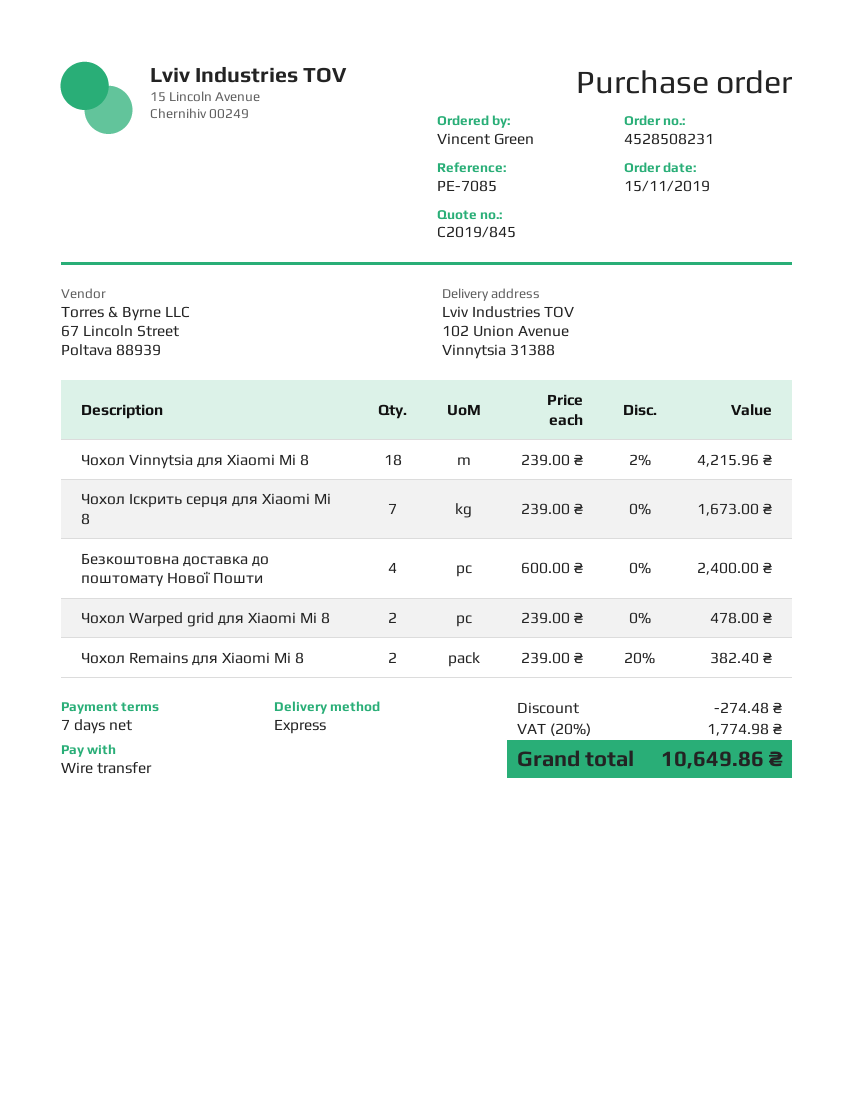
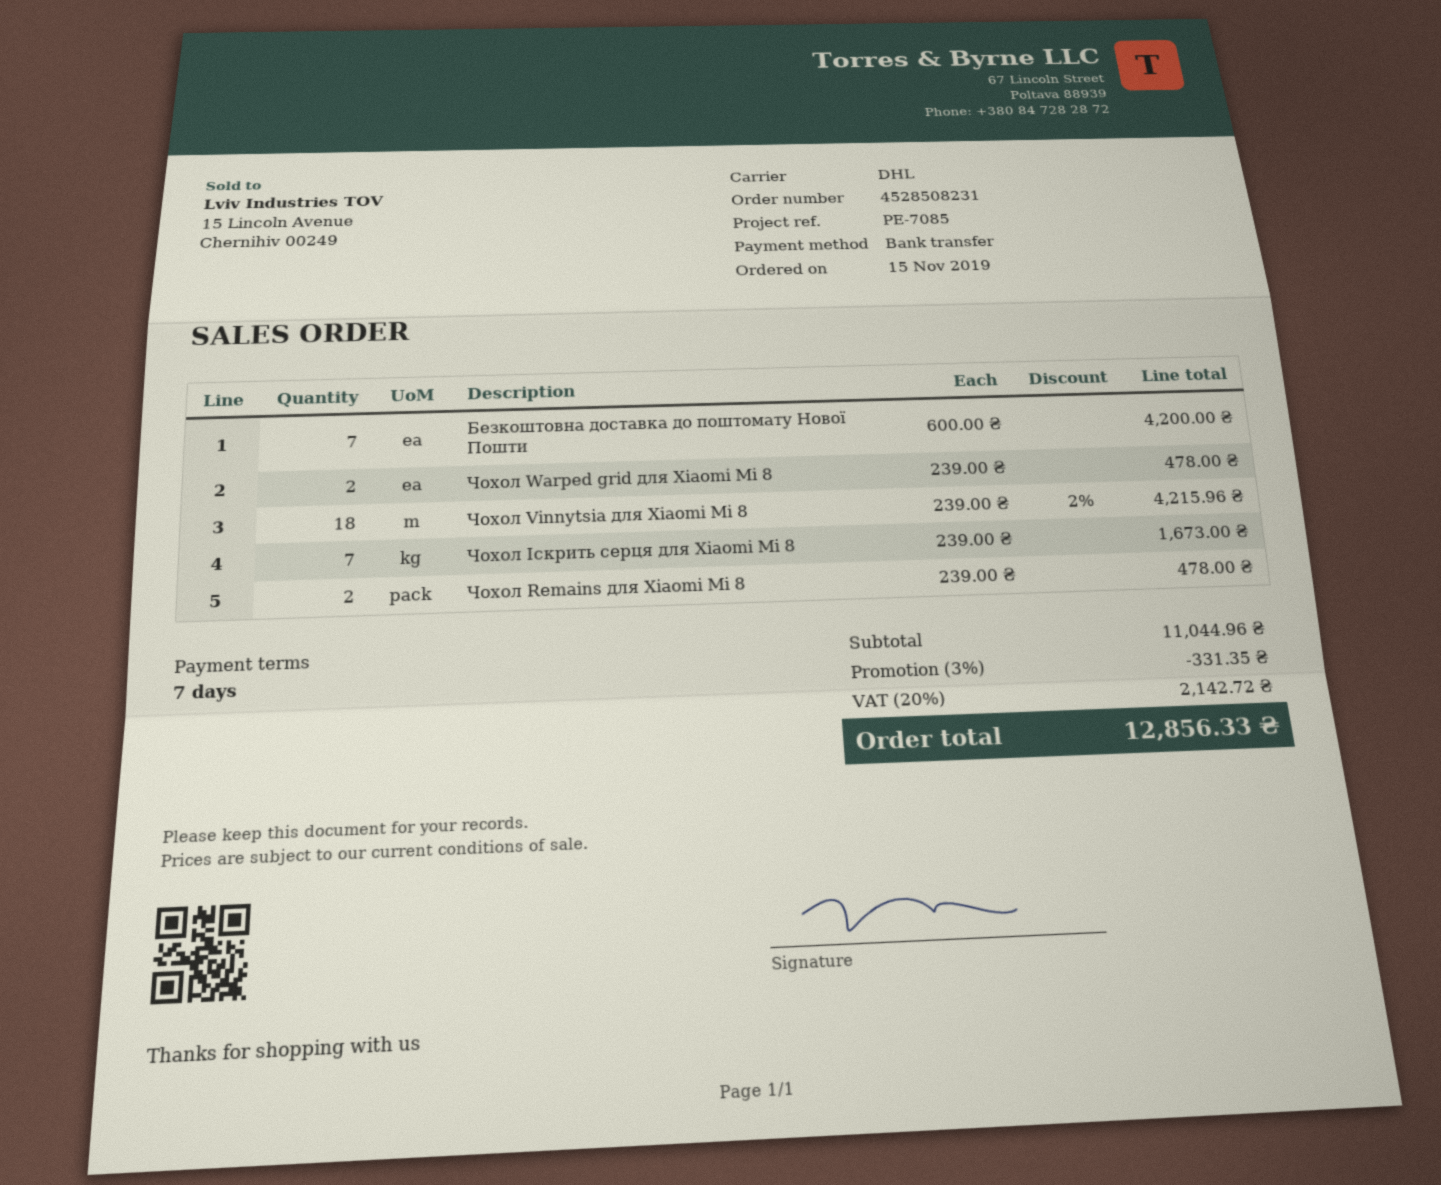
shipping method: express -> DHL
Безкоштовна доставка до поштомату Нової Пошти: 4 x 600.00 = 2400.00 -> 7 x 600.00 = 4200.00
Чохол Remains для Xiaomi Mi 8: 2 x 239.00 - 20% = 382.40 -> 2 x 239.00 = 478.00
discount: 274.48 -> 331.35
tax: 20% = 1774.98 -> 20% = 2142.72
total: 10649.86 -> 12856.33

